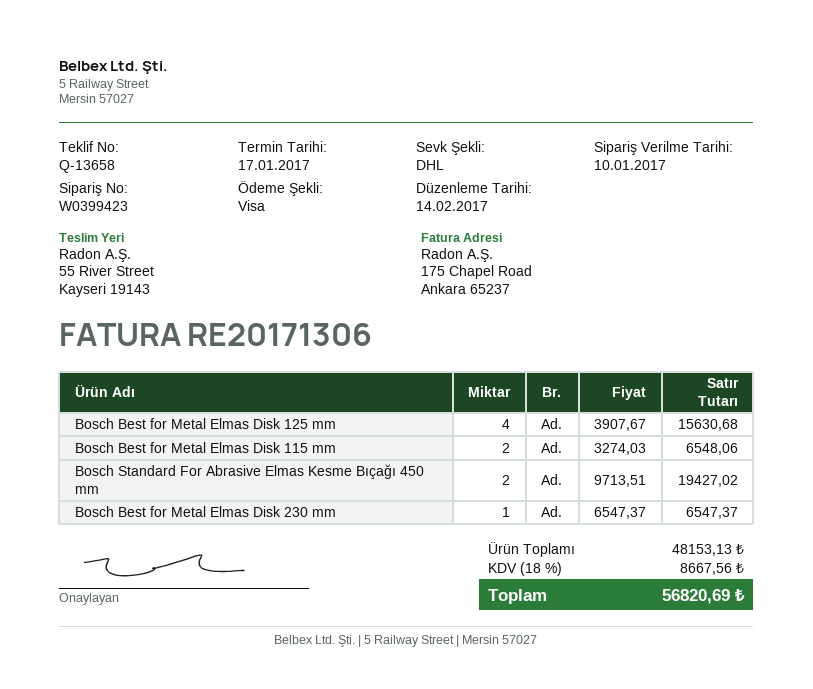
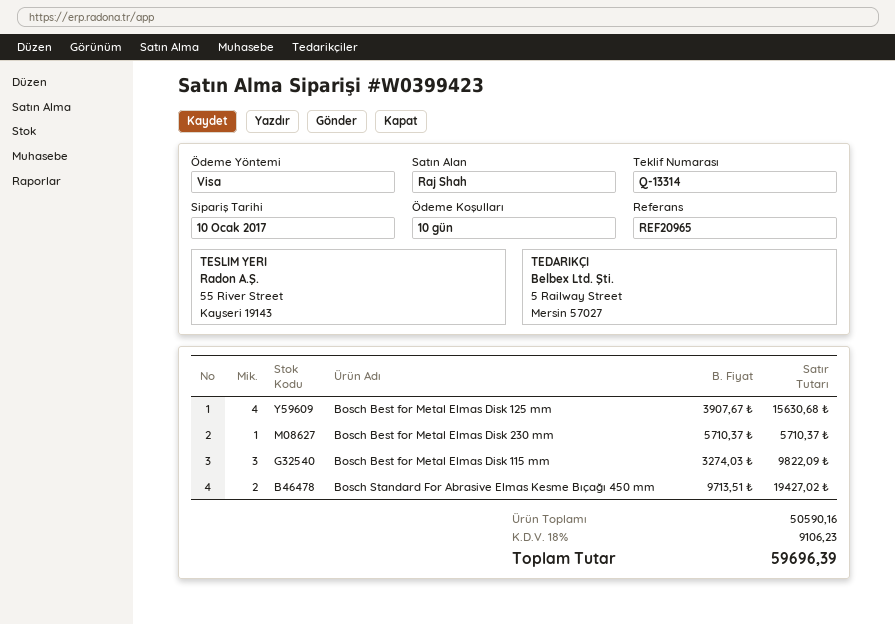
quote number: Q-13658 -> Q-13314
Bosch Best for Metal Elmas Disk 115 mm: 2 x 3274.03 = 6548.06 -> 3 x 3274.03 = 9822.09
Bosch Best for Metal Elmas Disk 230 mm: 1 x 6547.37 = 6547.37 -> 1 x 5710.37 = 5710.37
subtotal: 48153.13 -> 50590.16
tax: 18% = 8667.56 -> 18% = 9106.23
total: 56820.69 -> 59696.39

